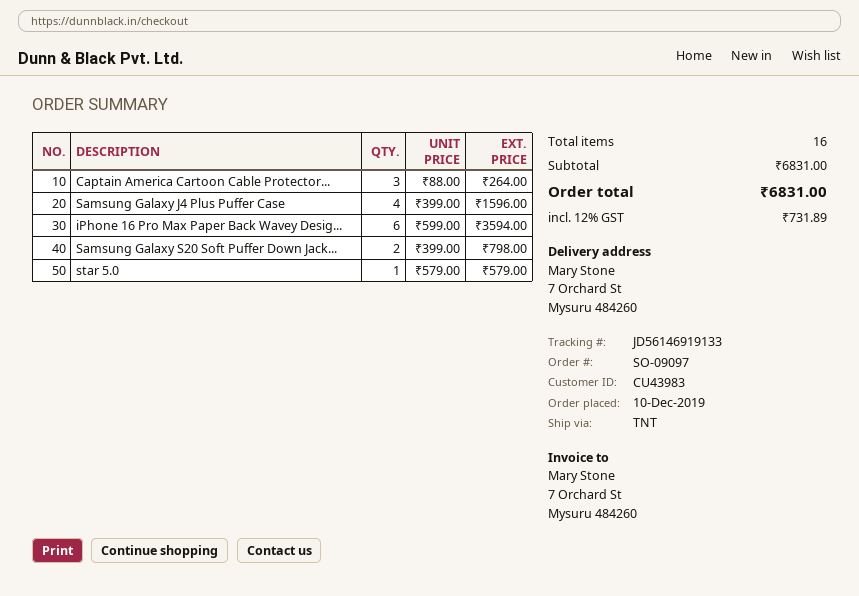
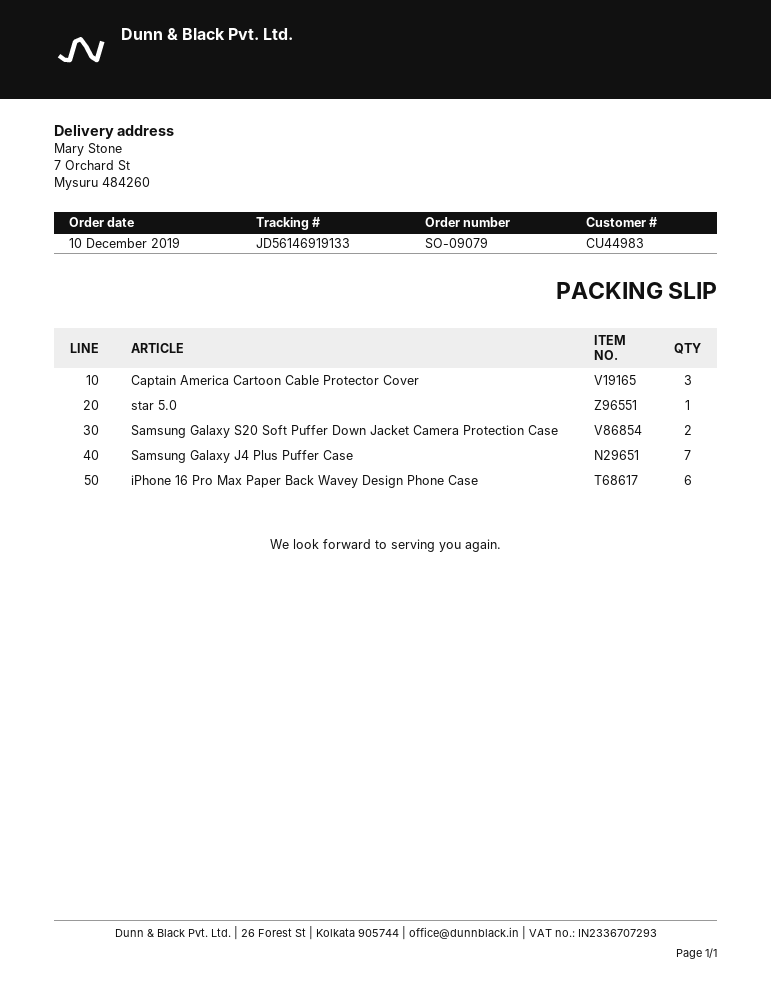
order number: SO-09097 -> SO-09079
customer number: CU43983 -> CU44983
Samsung Galaxy J4 Plus Puffer Case: 4 -> 7

